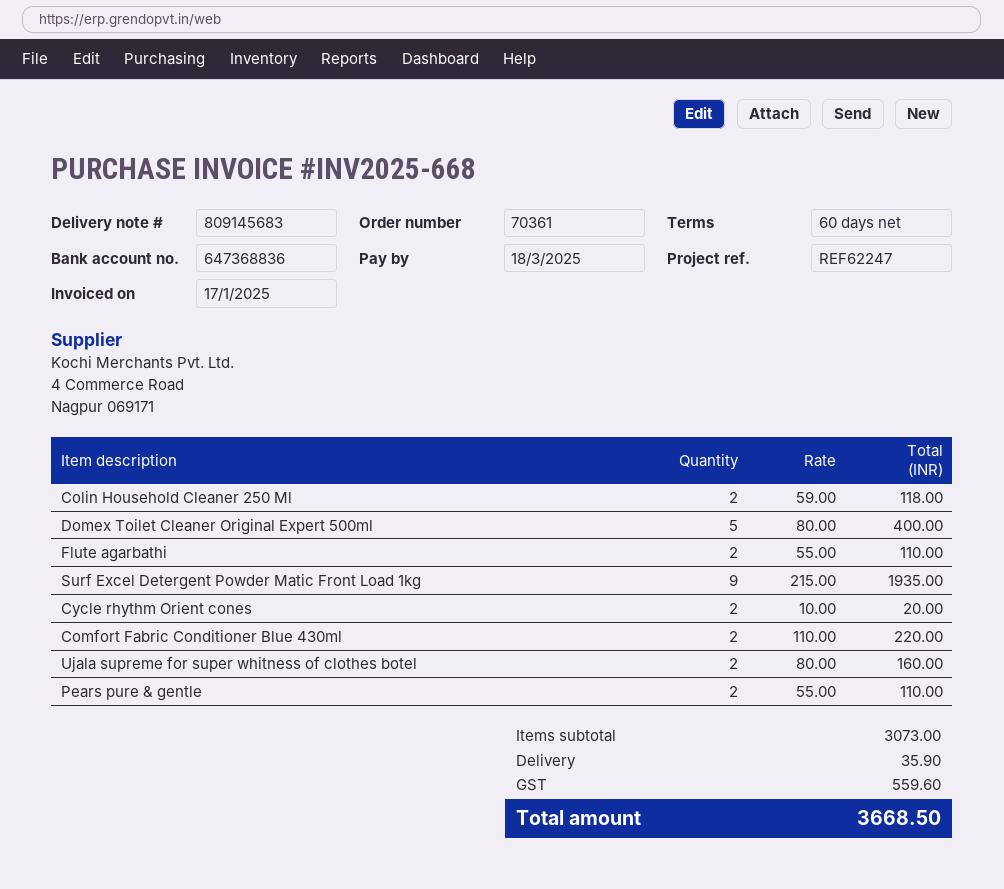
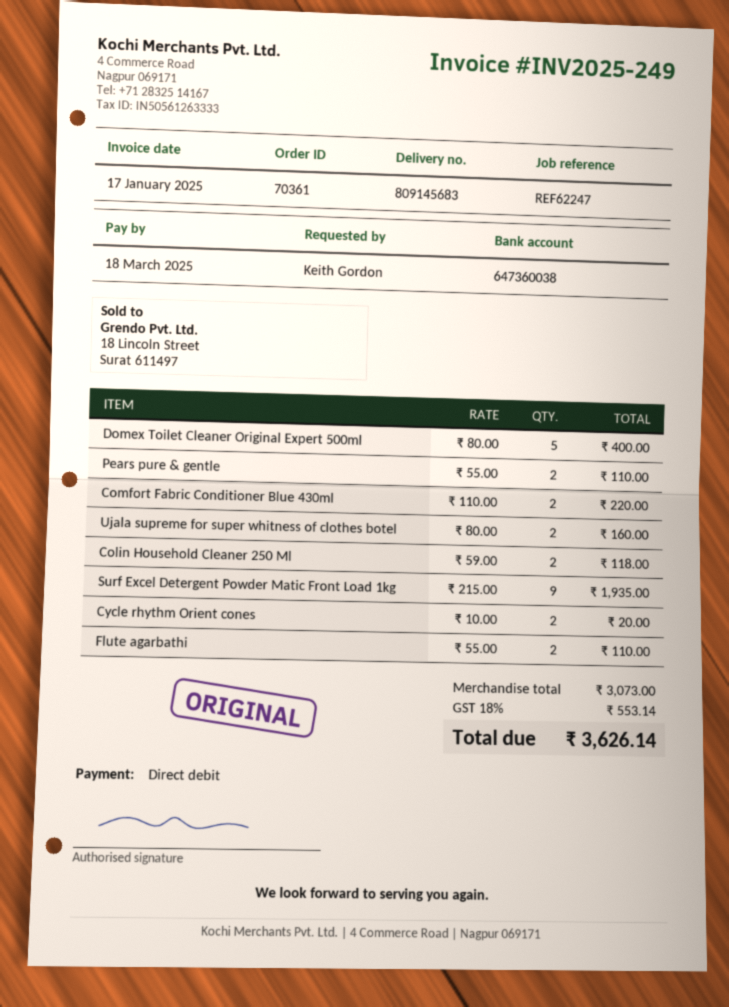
invoice number: INV2025-668 -> INV2025-249
bank account: 647368836 -> 647360038
shipping: 35.90 -> none
tax: 559.60 -> 553.14
total: 3668.50 -> 3626.14

